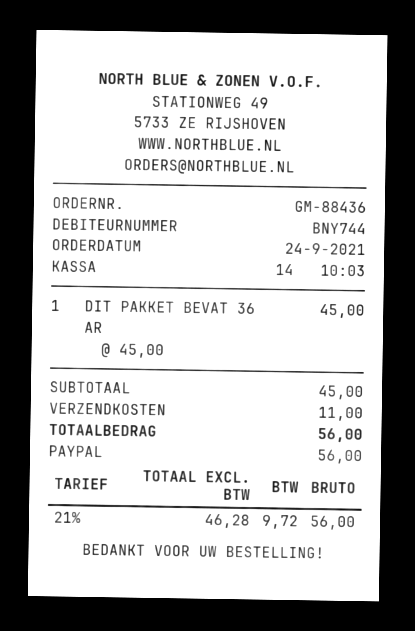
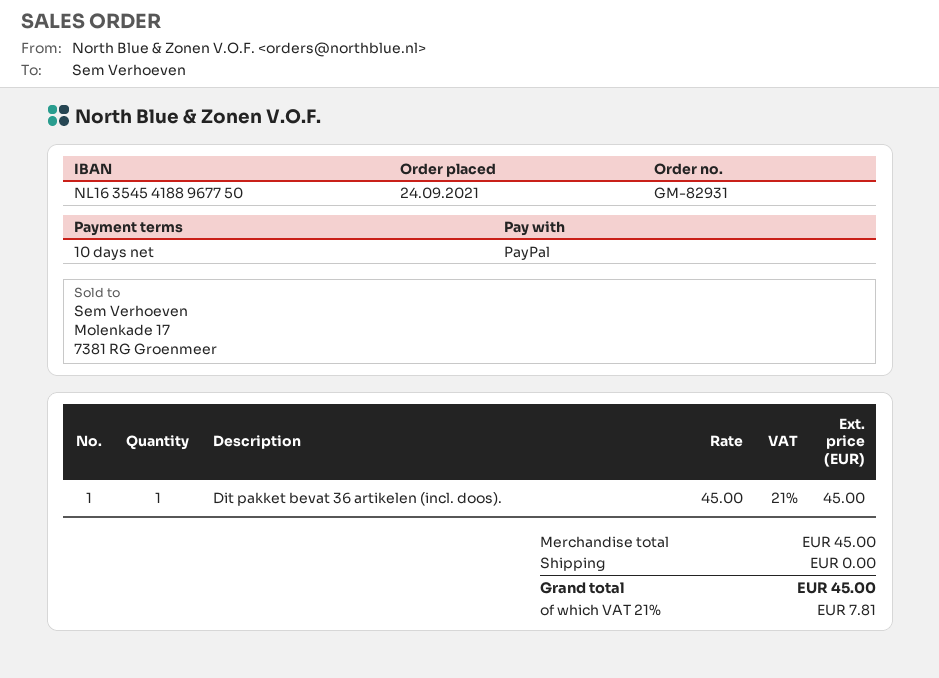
order number: GM-88436 -> GM-82931
shipping: 11.00 -> 0.00
tax: 21% = 9.72 -> 21% = 7.81
total: 56.00 -> 45.00

